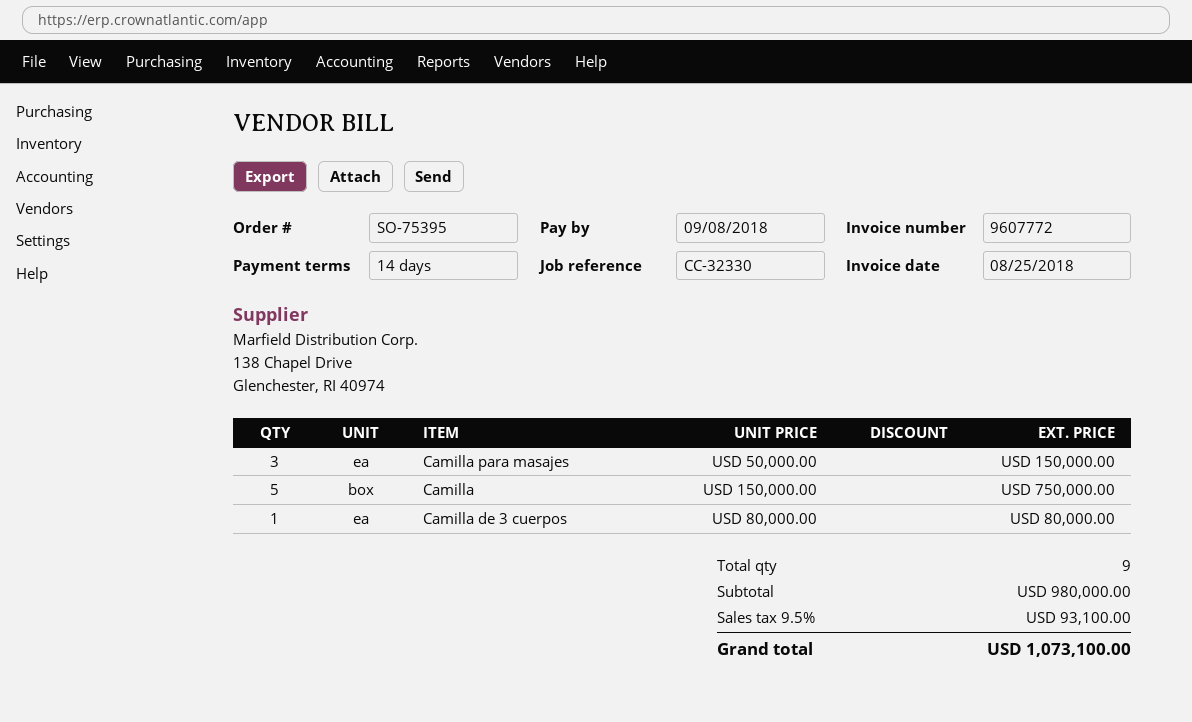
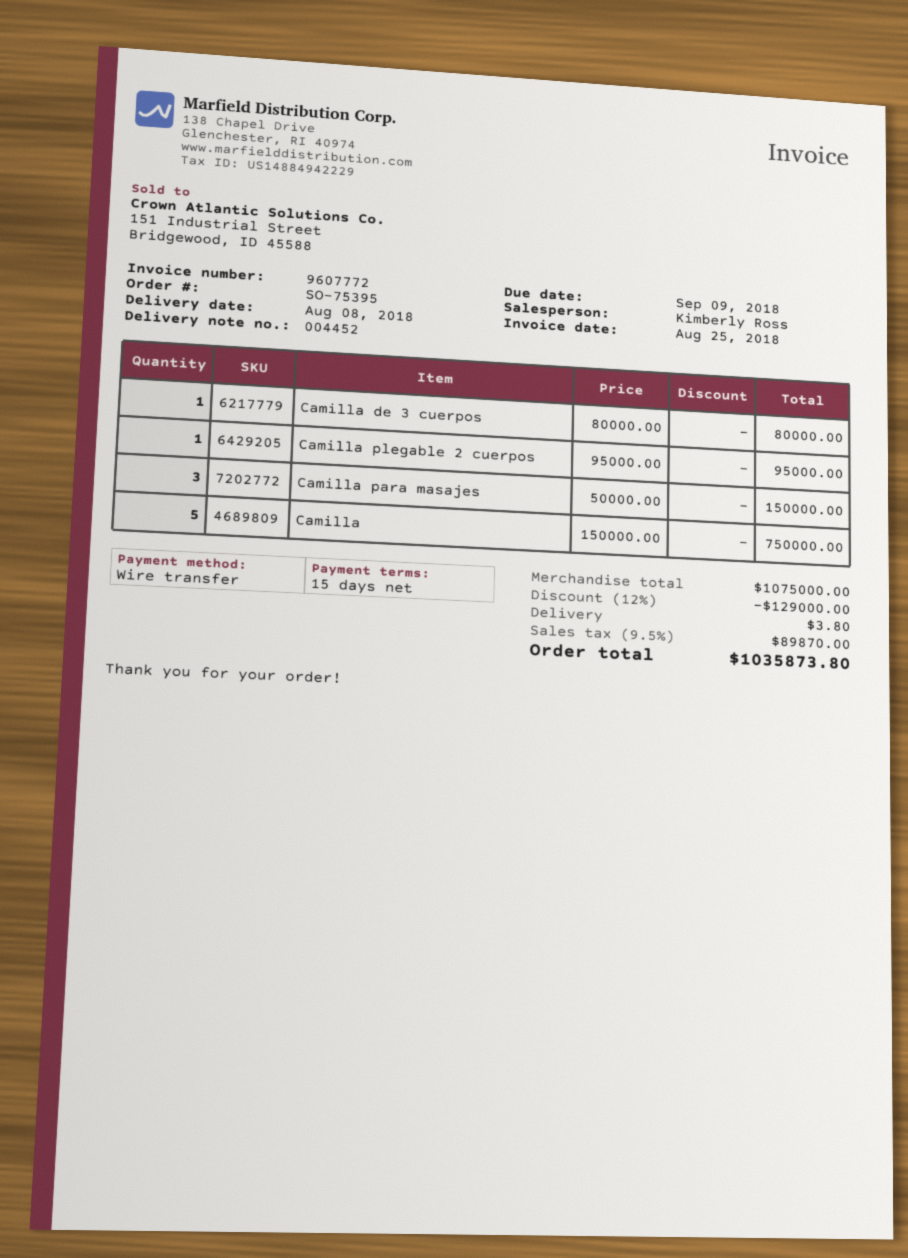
payment terms: 14 days -> 15 days
due date: 2018-09-08 -> 2018-09-09
Camilla plegable 2 cuerpos: none -> 1 x 95000.00 = 95000.00
subtotal: 980000.00 -> 1075000.00
discount: none -> 12% = 129000.00
shipping: none -> 3.80
tax: 9.5% = 93100.00 -> 9.5% = 89870.00
total: 1073100.00 -> 1035873.80

